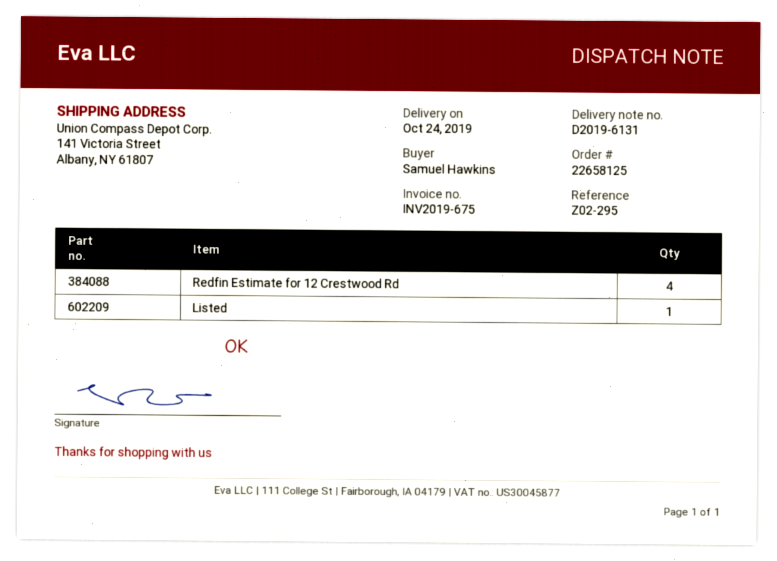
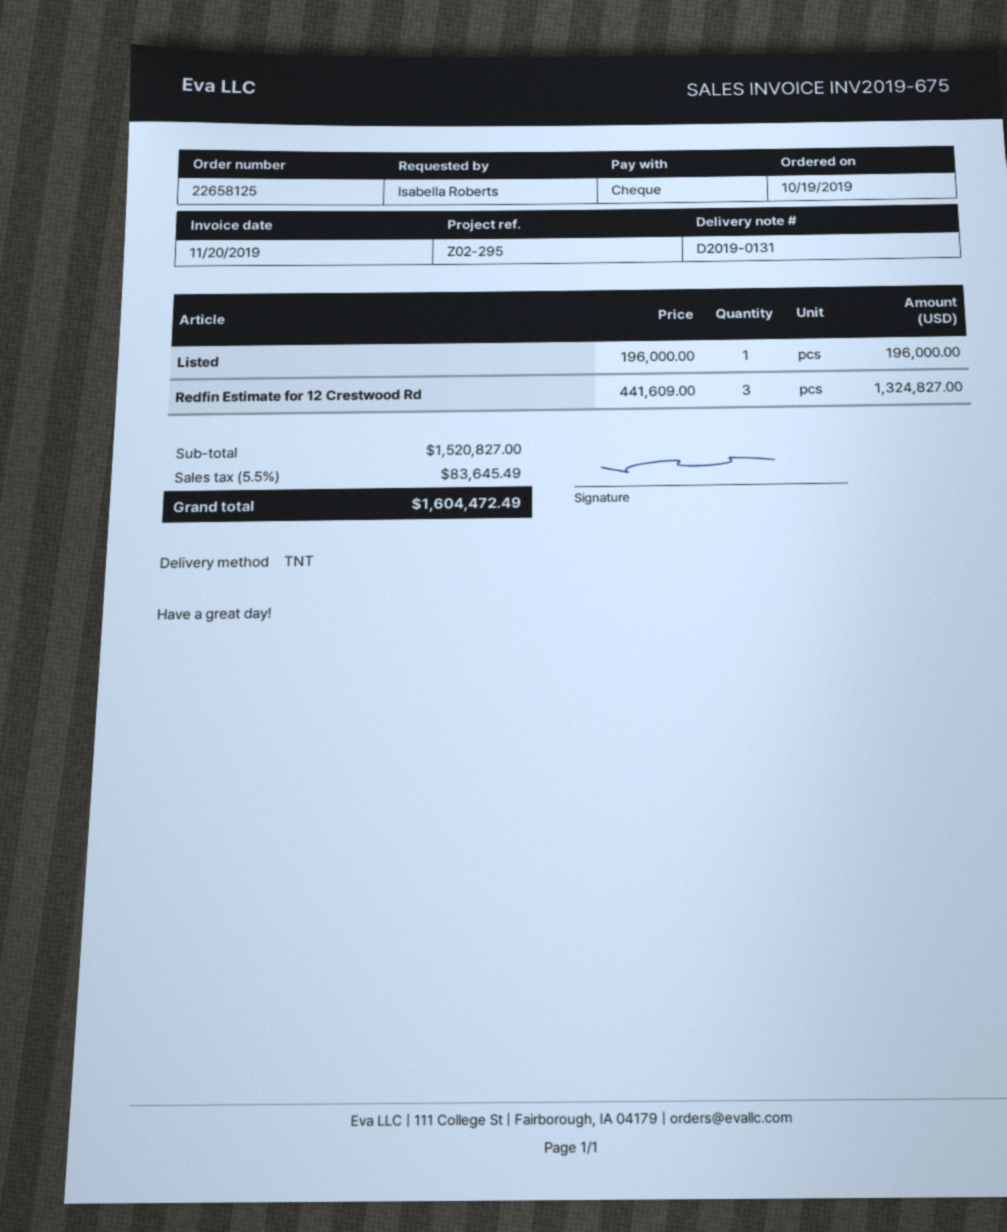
delivery note number: D2019-6131 -> D2019-0131
ordered by: Samuel Hawkins -> Isabella Roberts
Redfin Estimate for 12 Crestwood Rd: 4 -> 3

